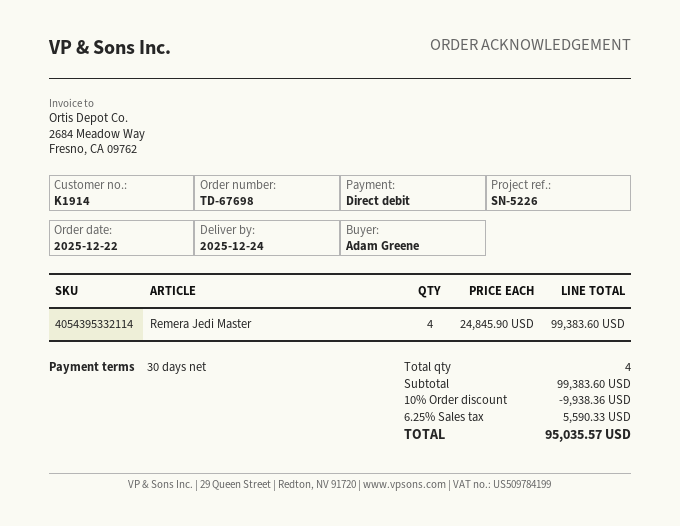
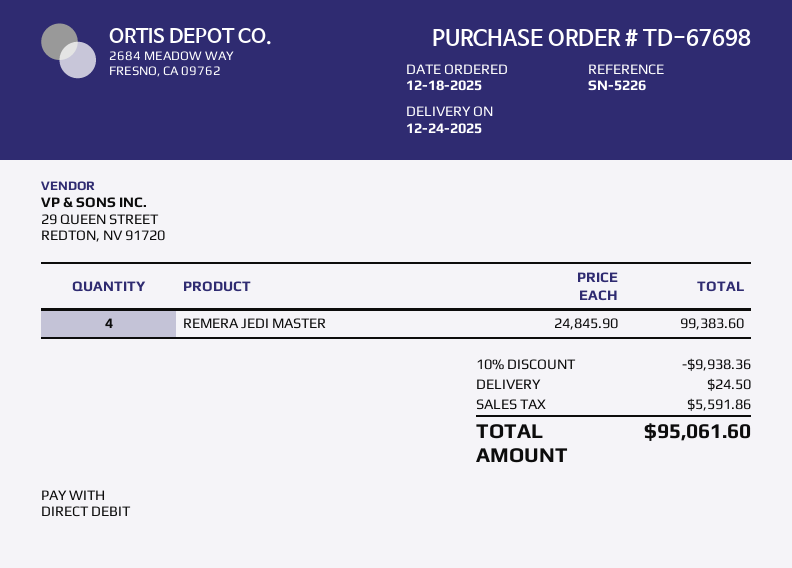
order date: 2025-12-22 -> 2025-12-18
shipping: none -> 24.50
tax: 5590.33 -> 5591.86
total: 95035.57 -> 95061.60

